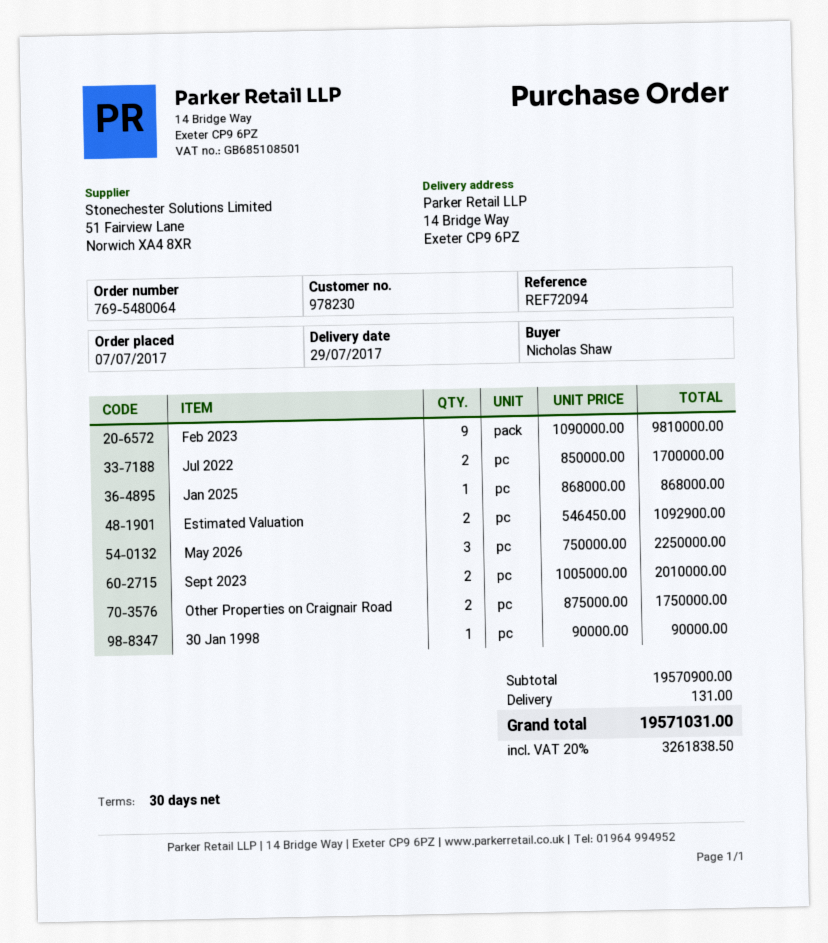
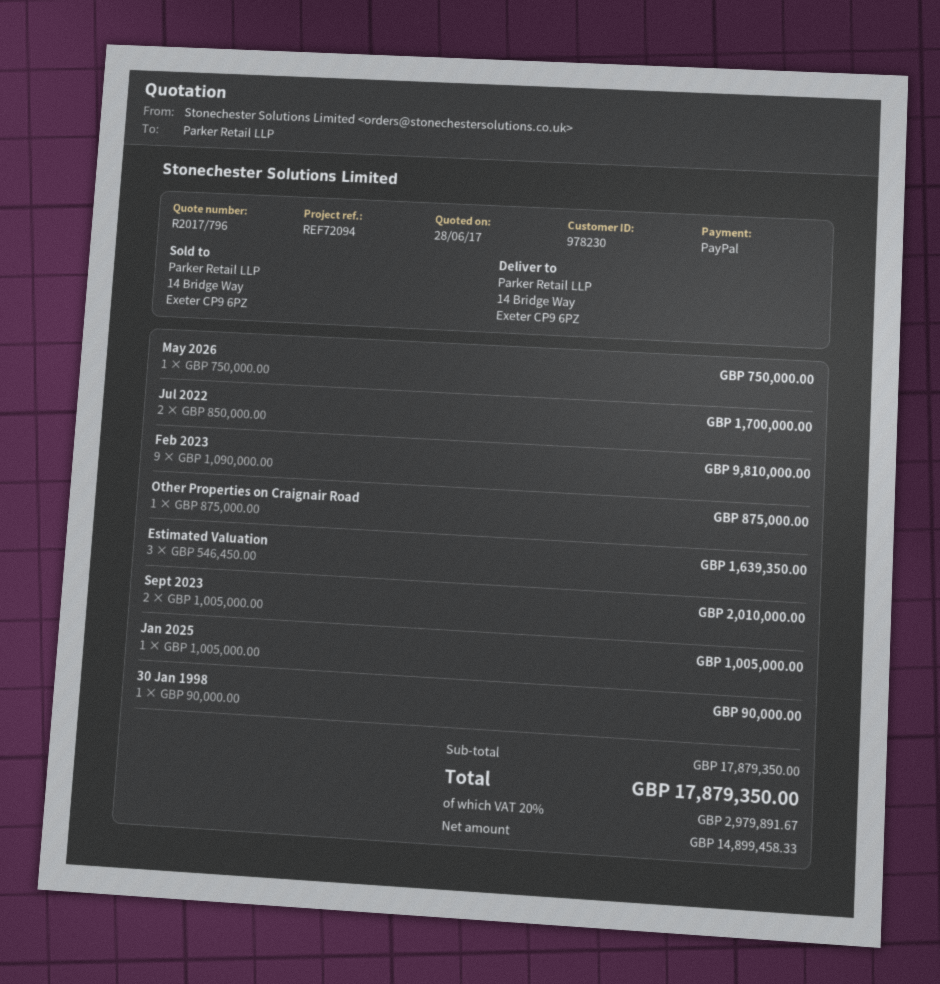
Jan 2025: 1 x 868000.00 = 868000.00 -> 1 x 1005000.00 = 1005000.00
Estimated Valuation: 2 x 546450.00 = 1092900.00 -> 3 x 546450.00 = 1639350.00
May 2026: 3 x 750000.00 = 2250000.00 -> 1 x 750000.00 = 750000.00
Other Properties on Craignair Road: 2 x 875000.00 = 1750000.00 -> 1 x 875000.00 = 875000.00
subtotal: 19570900.00 -> 17879350.00
shipping: 131.00 -> none
tax: 20% = 3261838.50 -> 20% = 2979891.67
total: 19571031.00 -> 17879350.00

